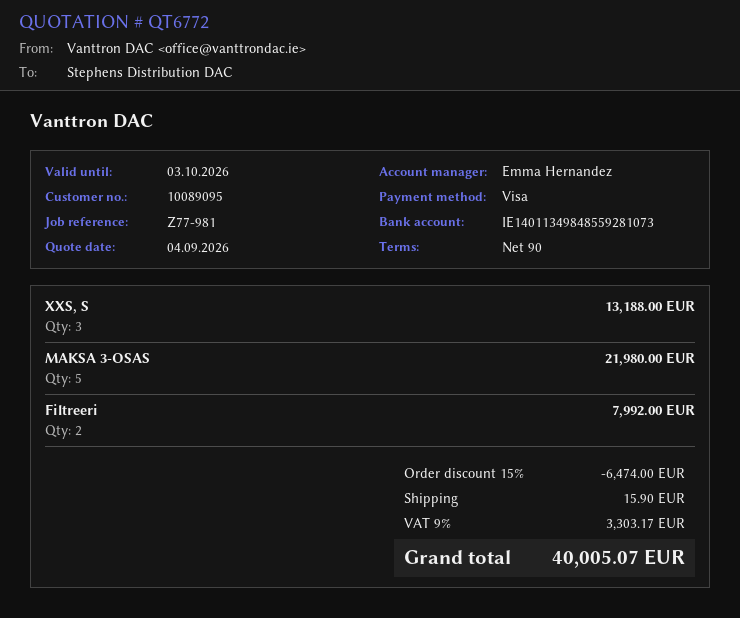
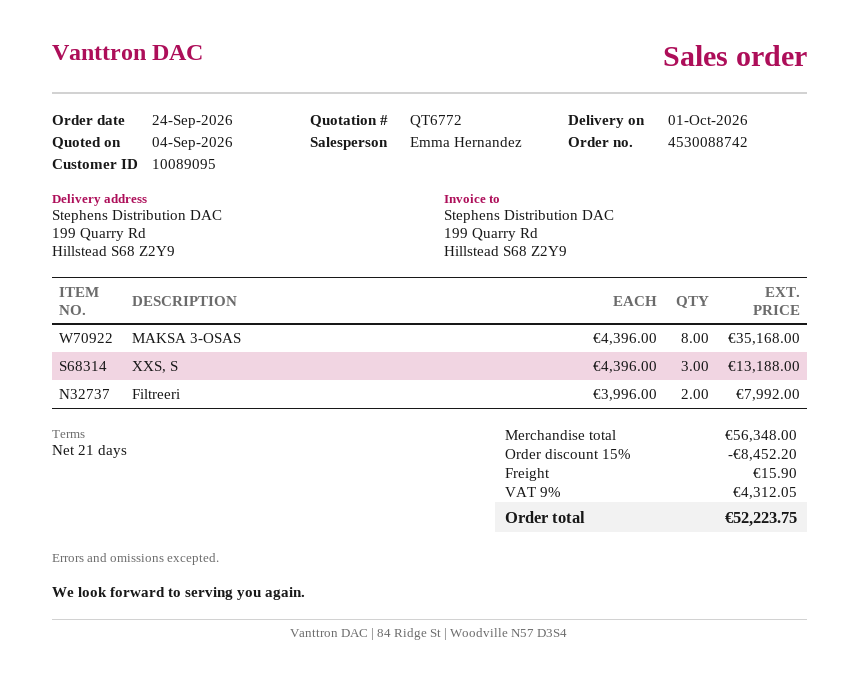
payment terms: 90 days -> 21 days
MAKSA 3-OSAS: 5 for 21980.00 -> 8 for 35168.00
discount: 15% = 6474.00 -> 15% = 8452.20
tax: 9% = 3303.17 -> 9% = 4312.05
total: 40005.07 -> 52223.75

